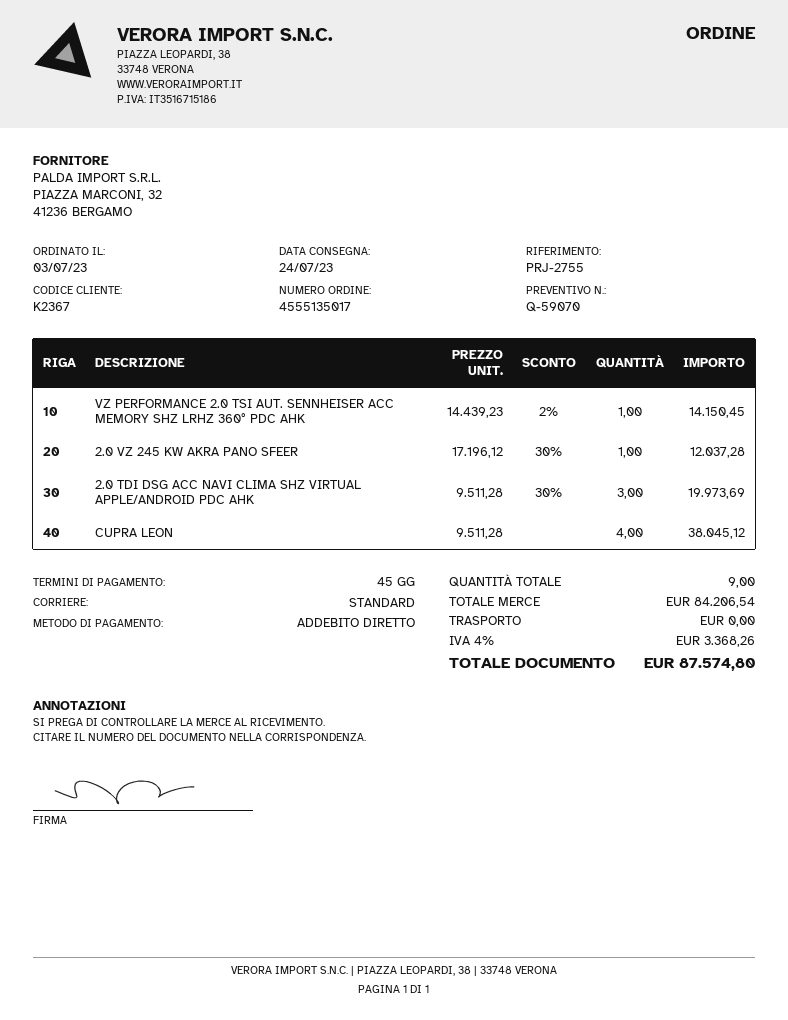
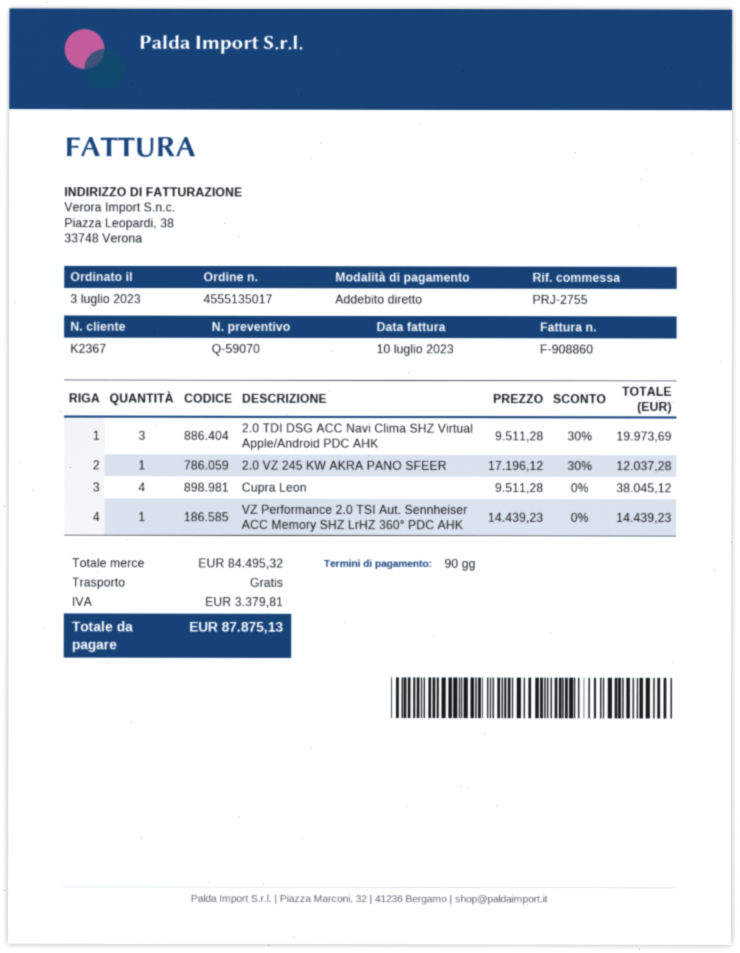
payment terms: 45 days -> 90 days
VZ PERFORMANCE 2.0 TSI AUT. SENNHEISER ACC MEMORY SHZ LRHZ 360° PDC AHK: 1 x 14439.23 - 2% = 14150.45 -> 1 x 14439.23 = 14439.23
subtotal: 84206.54 -> 84495.32
tax: 3368.26 -> 3379.81
total: 87574.80 -> 87875.13

